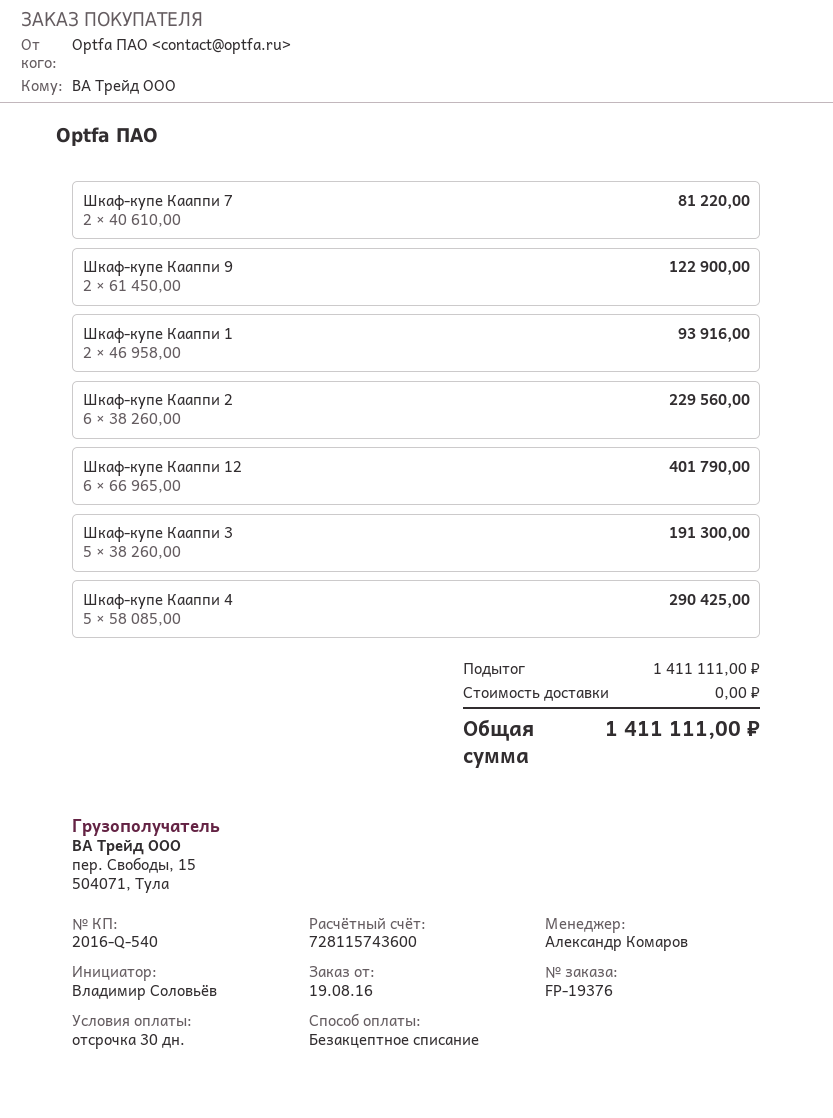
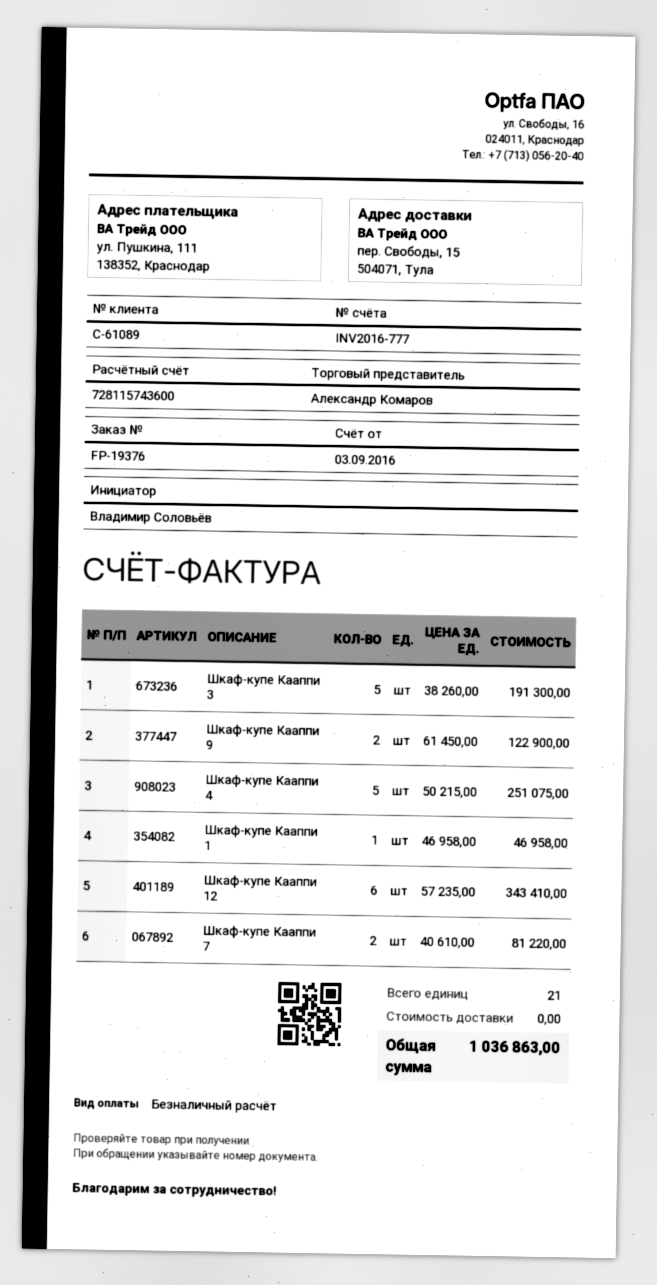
payment method: direct debit -> bank transfer
Шкаф-купе Кааппи 1: 2 x 46958.00 = 93916.00 -> 1 x 46958.00 = 46958.00
Шкаф-купе Кааппи 2: 6 x 38260.00 = 229560.00 -> none
Шкаф-купе Кааппи 12: 6 x 66965.00 = 401790.00 -> 6 x 57235.00 = 343410.00
Шкаф-купе Кааппи 4: 5 x 58085.00 = 290425.00 -> 5 x 50215.00 = 251075.00
total: 1411111.00 -> 1036863.00

